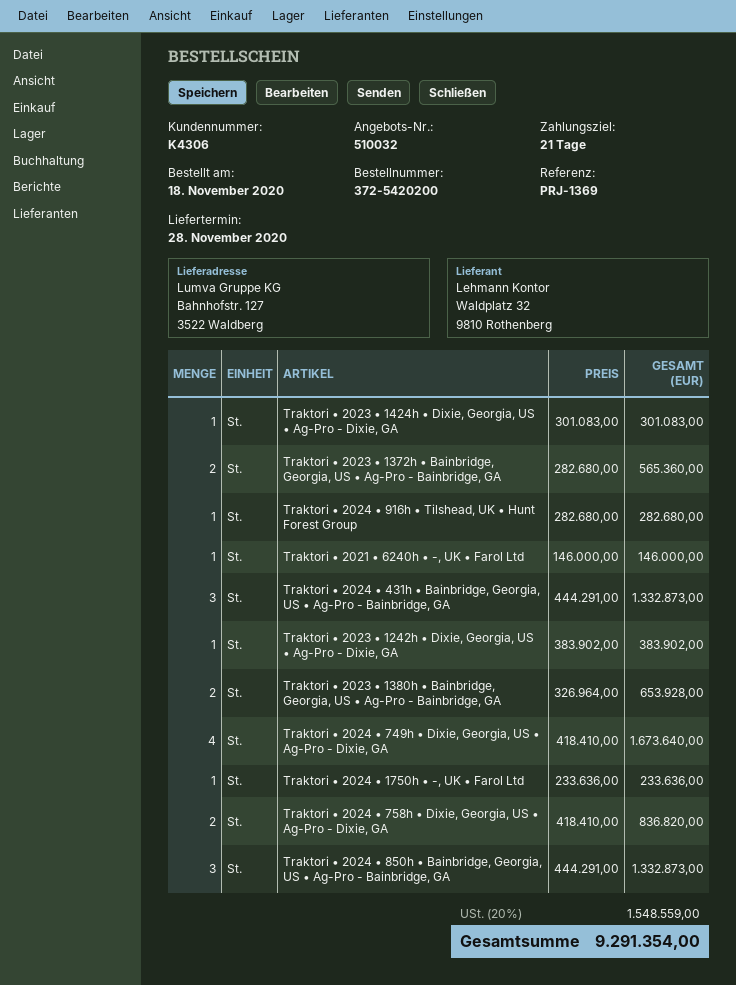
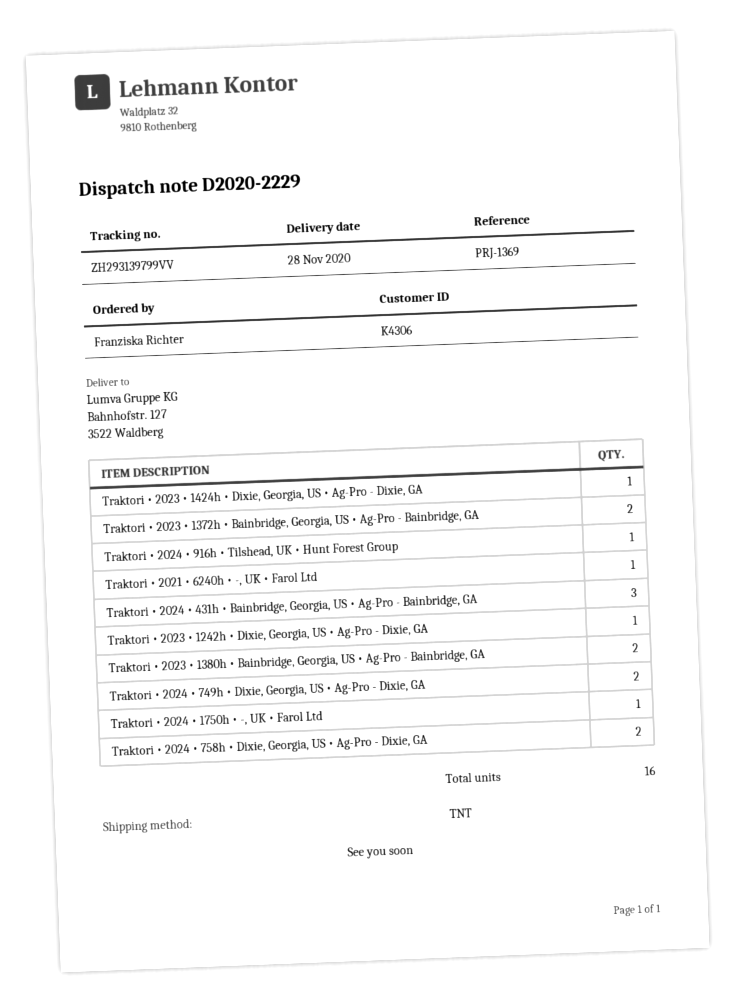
Traktori • 2024 • 749h • Dixie, Georgia, US • Ag-Pro - Dixie, GA: 4 -> 2
Traktori • 2024 • 850h • Bainbridge, Georgia, US • Ag-Pro - Bainbridge, GA: 3 -> none

